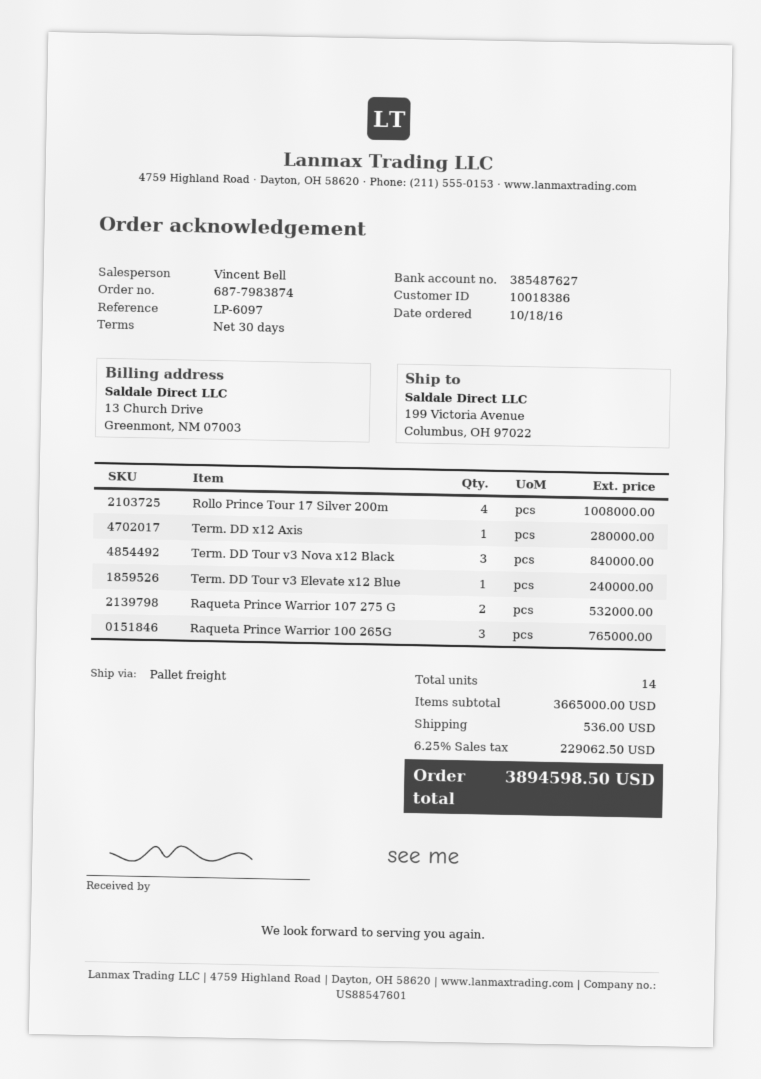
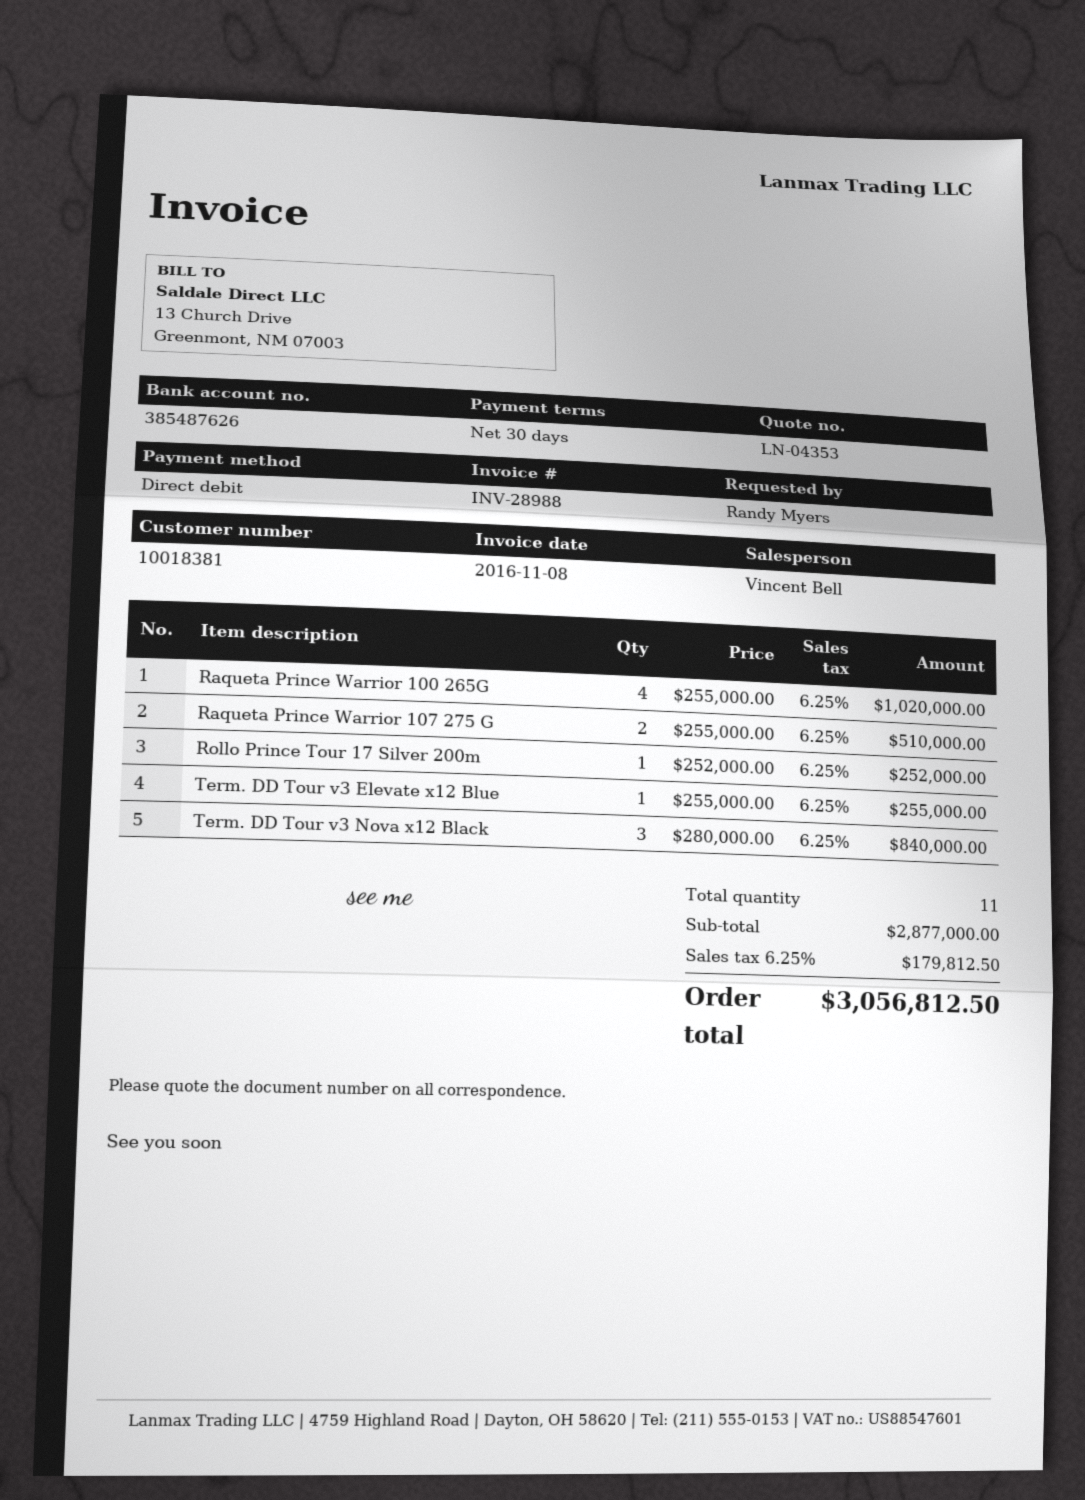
customer number: 10018386 -> 10018381
bank account: 385487627 -> 385487626
Rollo Prince Tour 17 Silver 200m: 4 for 1008000.00 -> 1 for 252000.00
Term. DD x12 Axis: 1 for 280000.00 -> none
Term. DD Tour v3 Elevate x12 Blue: 1 for 240000.00 -> 1 for 255000.00
Raqueta Prince Warrior 107 275 G: 2 for 532000.00 -> 2 for 510000.00
Raqueta Prince Warrior 100 265G: 3 for 765000.00 -> 4 for 1020000.00
total quantity: 14 -> 11
subtotal: 3665000.00 -> 2877000.00
shipping: 536.00 -> none
tax: 6.25% = 229062.50 -> 6.25% = 179812.50
total: 3894598.50 -> 3056812.50

